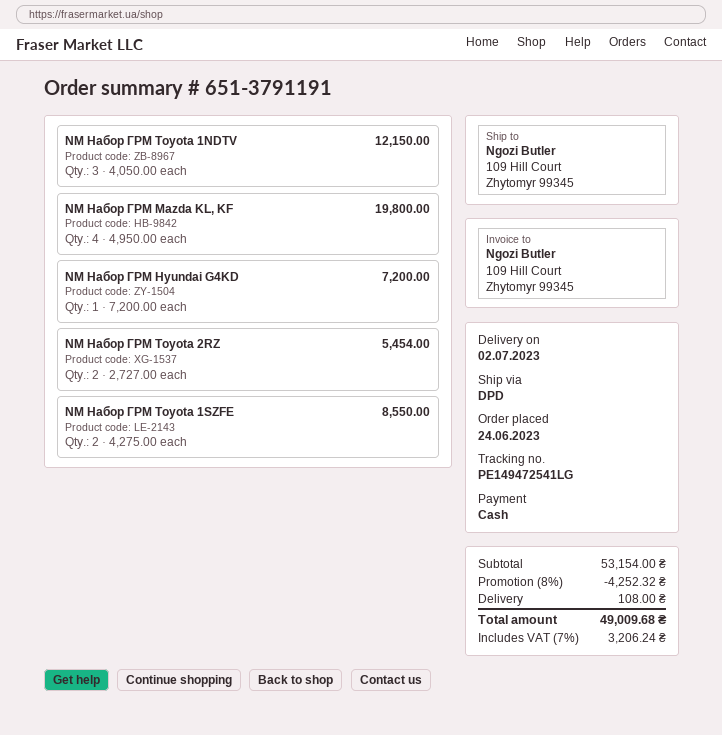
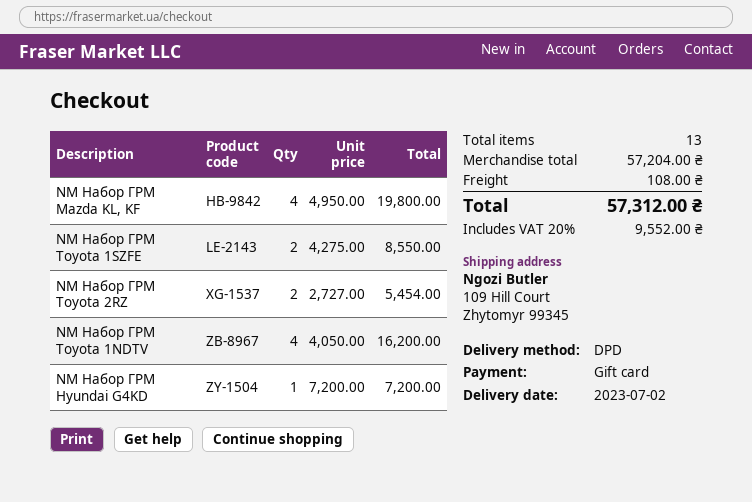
payment method: cash -> gift card
NM Набор ГРМ Toyota 1NDTV: 3 x 4050.00 = 12150.00 -> 4 x 4050.00 = 16200.00
subtotal: 53154.00 -> 57204.00
discount: 8% = 4252.32 -> none
tax: 7% = 3206.24 -> 20% = 9552.00
total: 49009.68 -> 57312.00

